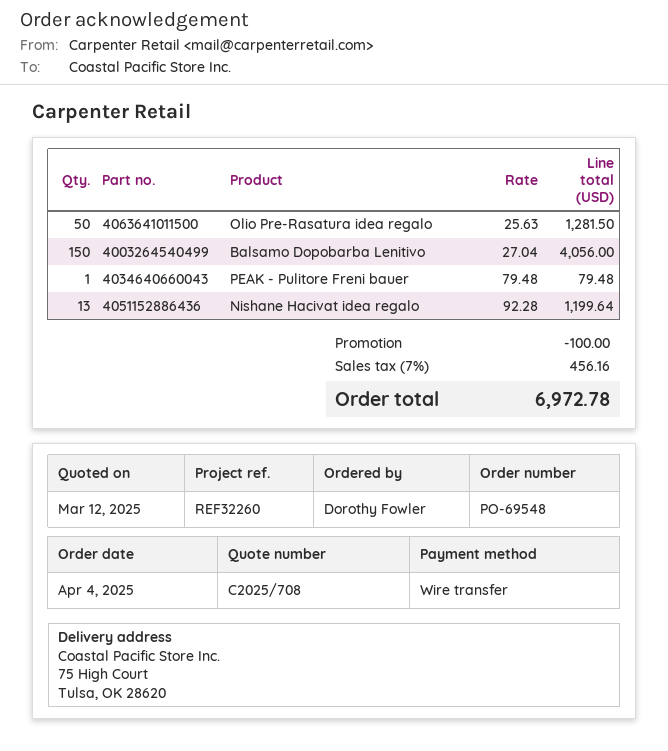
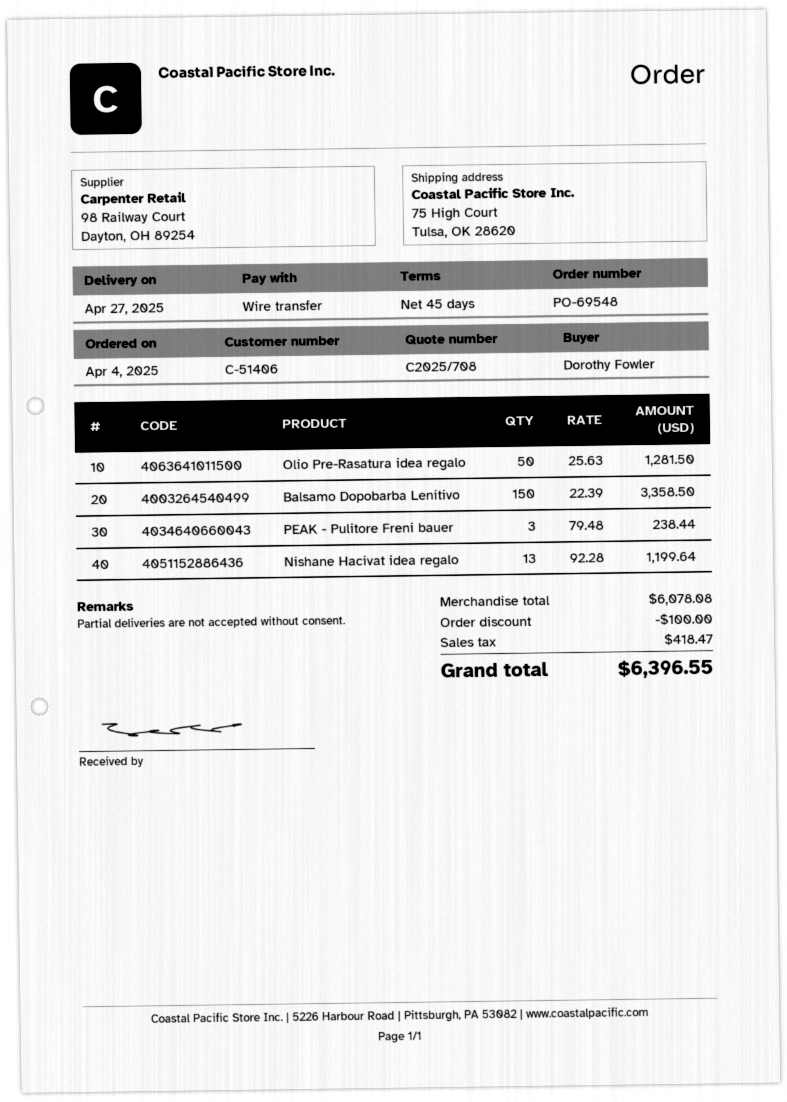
Balsamo Dopobarba Lenitivo: 150 x 27.04 = 4056.00 -> 150 x 22.39 = 3358.50
PEAK - Pulitore Freni bauer: 1 x 79.48 = 79.48 -> 3 x 79.48 = 238.44
tax: 456.16 -> 418.47
total: 6972.78 -> 6396.55

